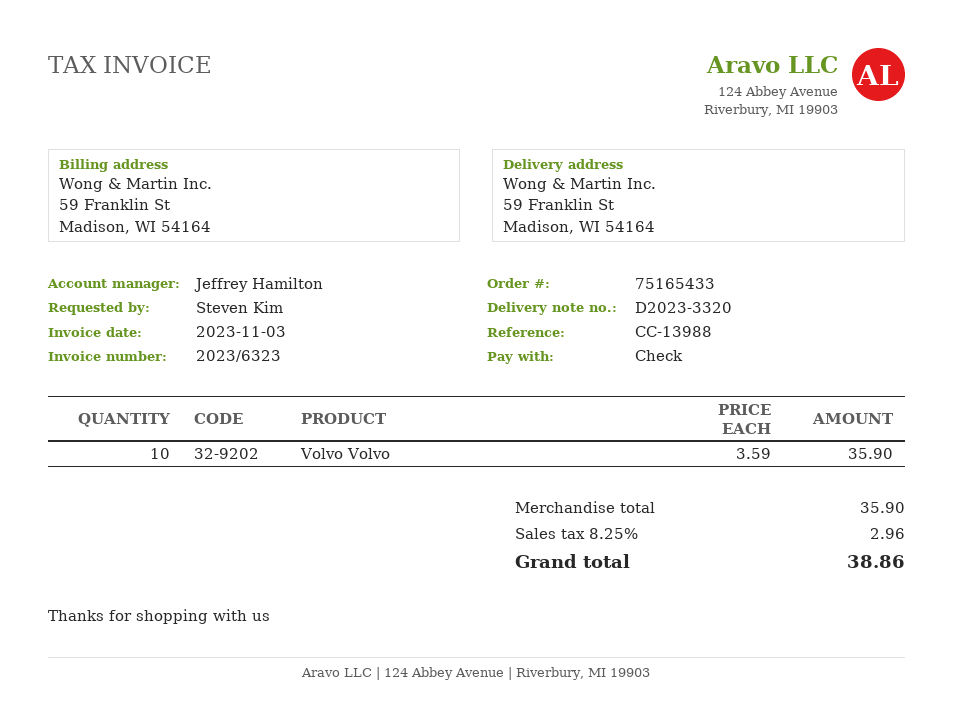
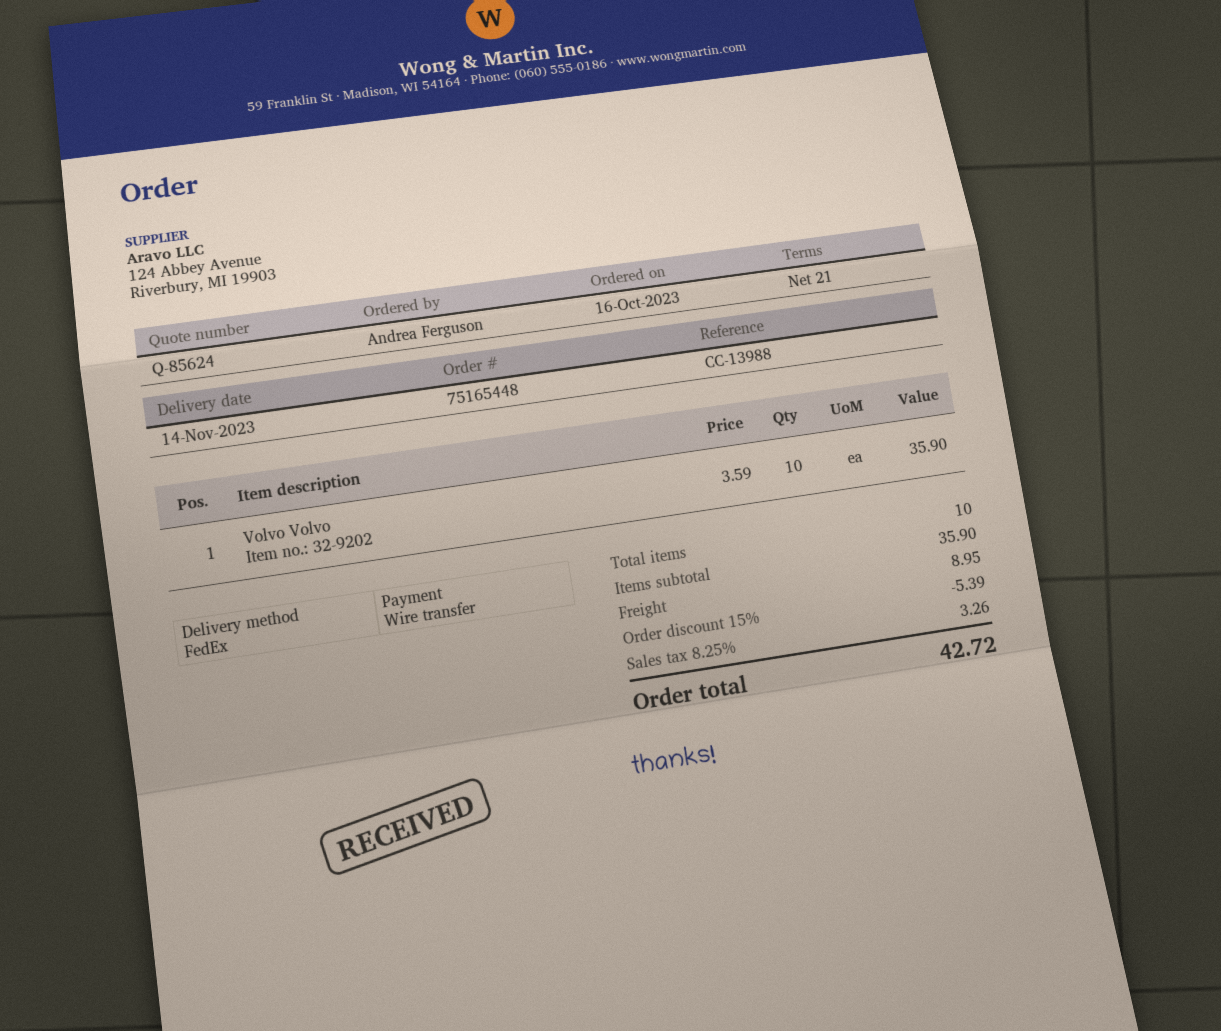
order number: 75165433 -> 75165448
ordered by: Steven Kim -> Andrea Ferguson
payment method: cheque -> bank transfer
discount: none -> 15% = 5.39
shipping: none -> 8.95
tax: 8.25% = 2.96 -> 8.25% = 3.26
total: 38.86 -> 42.72

